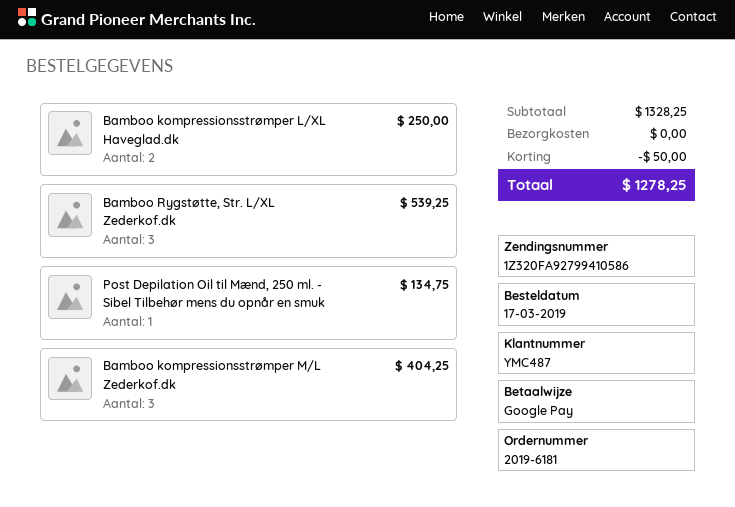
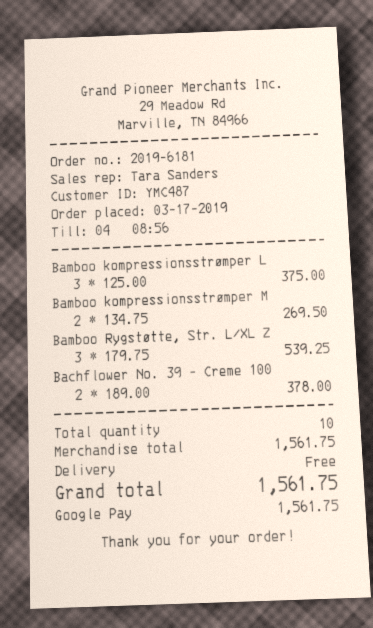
Bamboo kompressionsstrømper L/XL Haveglad.dk: 2 for 250.00 -> 3 for 375.00
Post Depilation Oil til Mænd, 250 ml. - Sibel Tilbehør mens du opnår en smuk: 1 for 134.75 -> none
Bamboo kompressionsstrømper M/L Zederkof.dk: 3 for 404.25 -> 2 for 269.50
Bachflower No. 39 - Creme 100: none -> 2 for 378.00
subtotal: 1328.25 -> 1561.75
discount: 50.00 -> none
total: 1278.25 -> 1561.75

